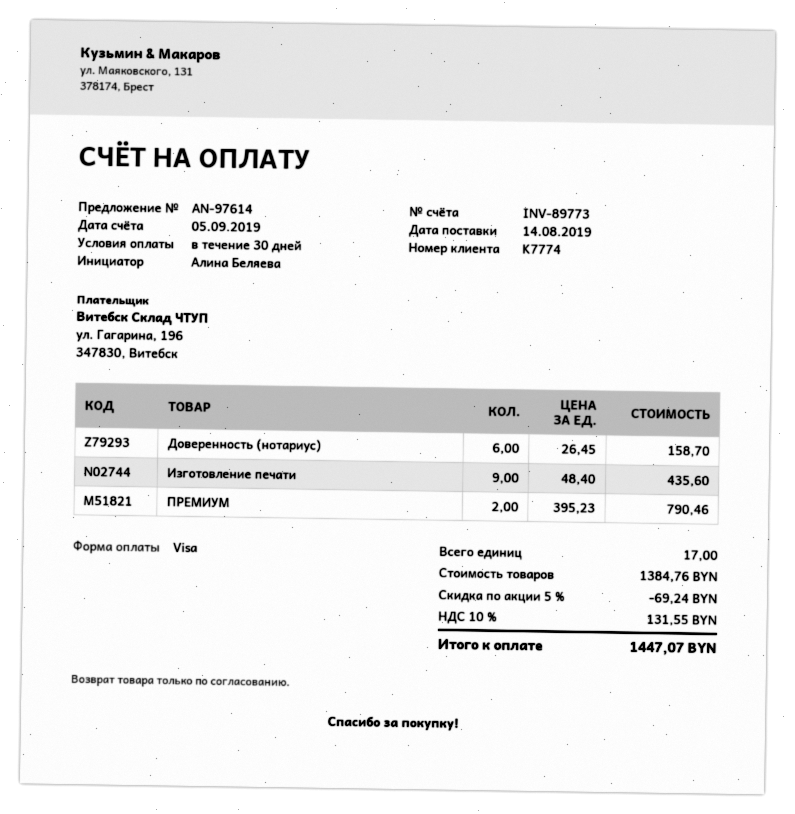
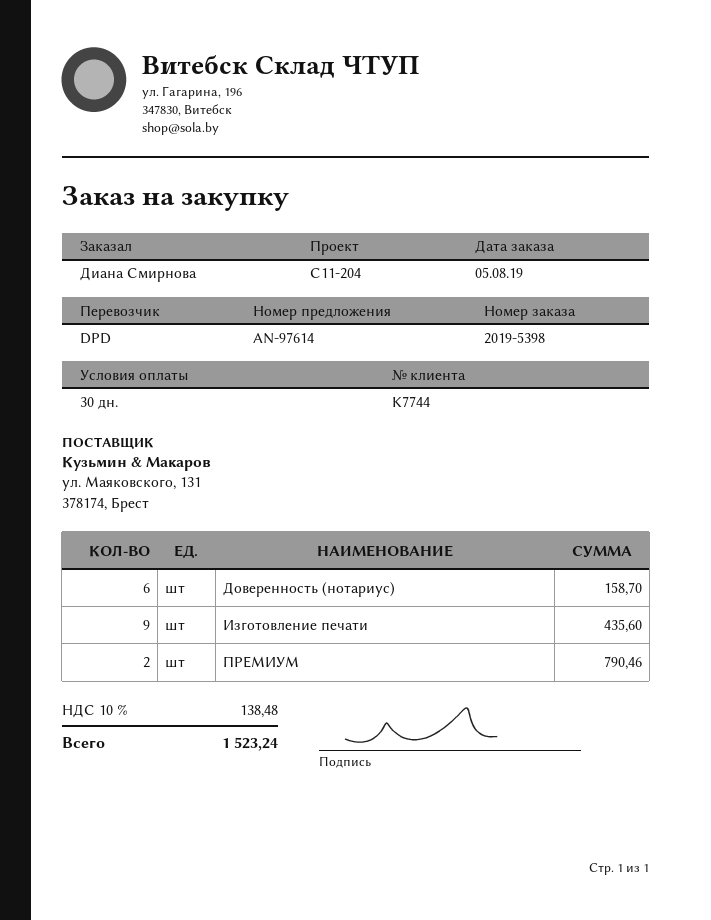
customer number: K7774 -> K7744
ordered by: Алина Беляева -> Диана Смирнова
discount: 5% = 69.24 -> none
tax: 10% = 131.55 -> 10% = 138.48
total: 1447.07 -> 1523.24

